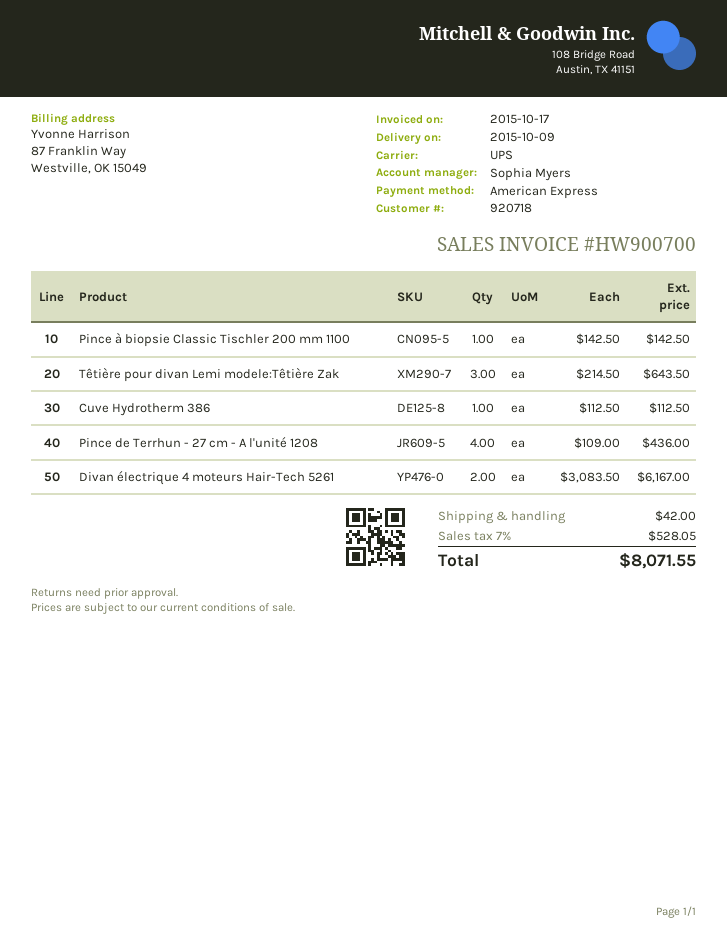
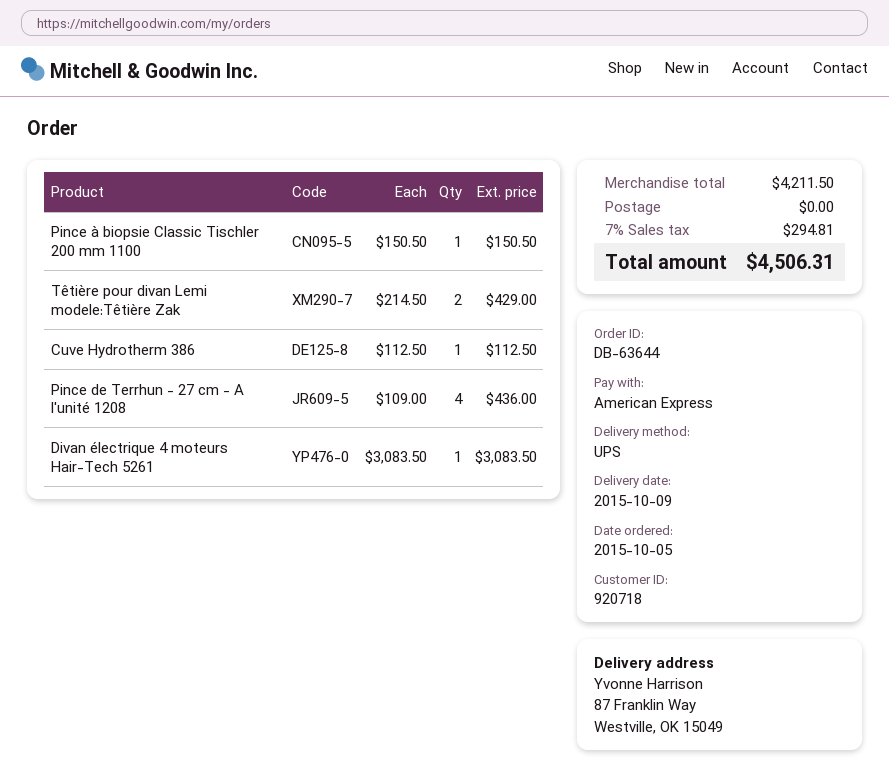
Pince à biopsie Classic Tischler 200 mm 1100: 1 x 142.50 = 142.50 -> 1 x 150.50 = 150.50
Têtière pour divan Lemi modele:Têtière Zak: 3 x 214.50 = 643.50 -> 2 x 214.50 = 429.00
Divan électrique 4 moteurs Hair-Tech 5261: 2 x 3083.50 = 6167.00 -> 1 x 3083.50 = 3083.50
shipping: 42.00 -> 0.00
tax: 7% = 528.05 -> 7% = 294.81
total: 8071.55 -> 4506.31

